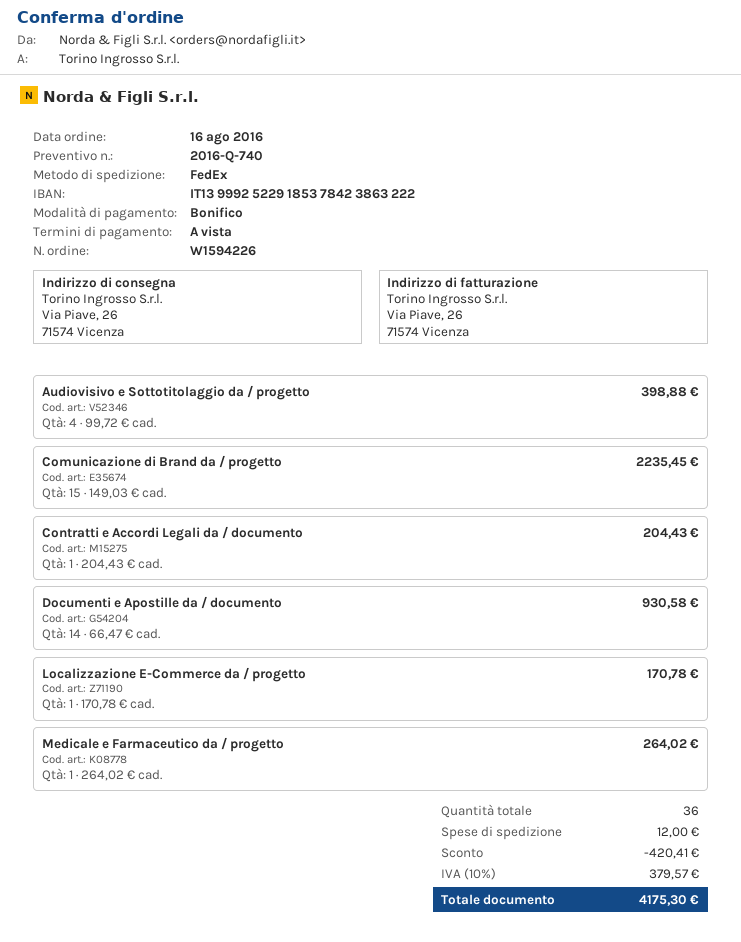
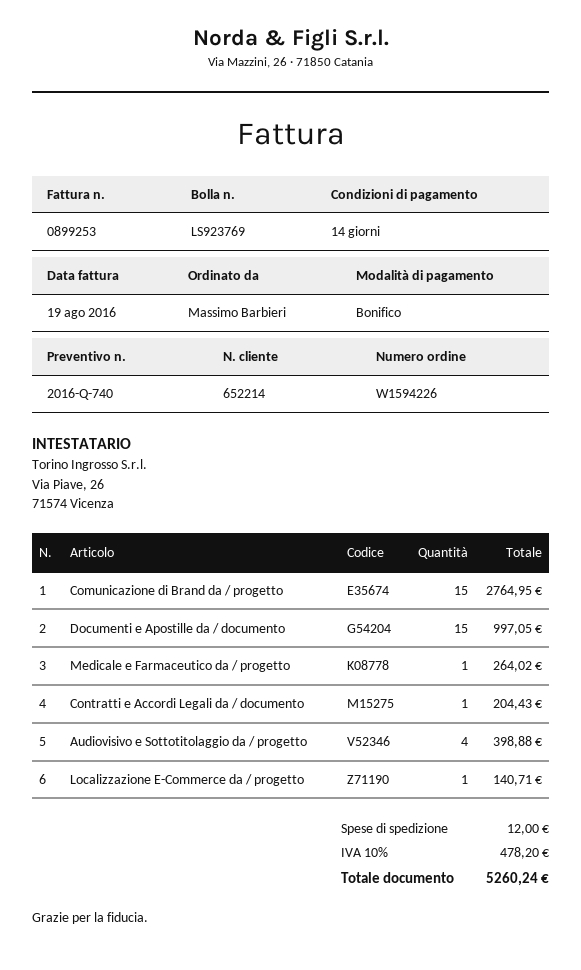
payment terms: on receipt -> 14 days
Comunicazione di Brand da / progetto: 15 for 2235.45 -> 15 for 2764.95
Documenti e Apostille da / documento: 14 for 930.58 -> 15 for 997.05
Localizzazione E-Commerce da / progetto: 1 for 170.78 -> 1 for 140.71
discount: 420.41 -> none
tax: 10% = 379.57 -> 10% = 478.20
total: 4175.30 -> 5260.24

